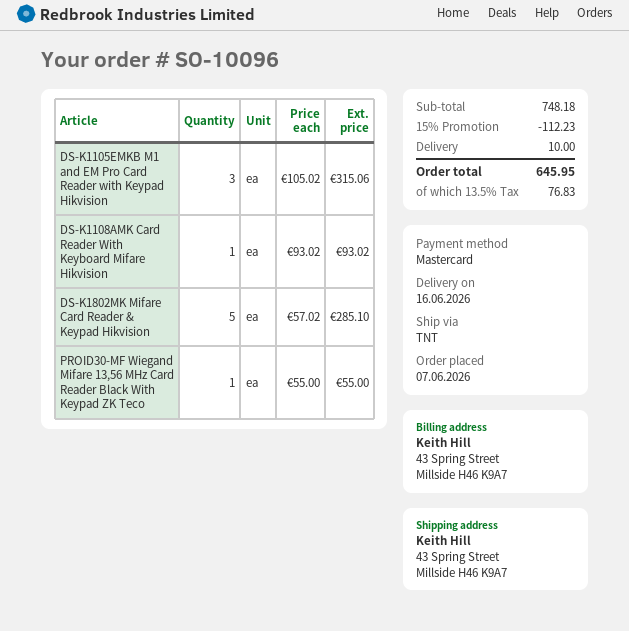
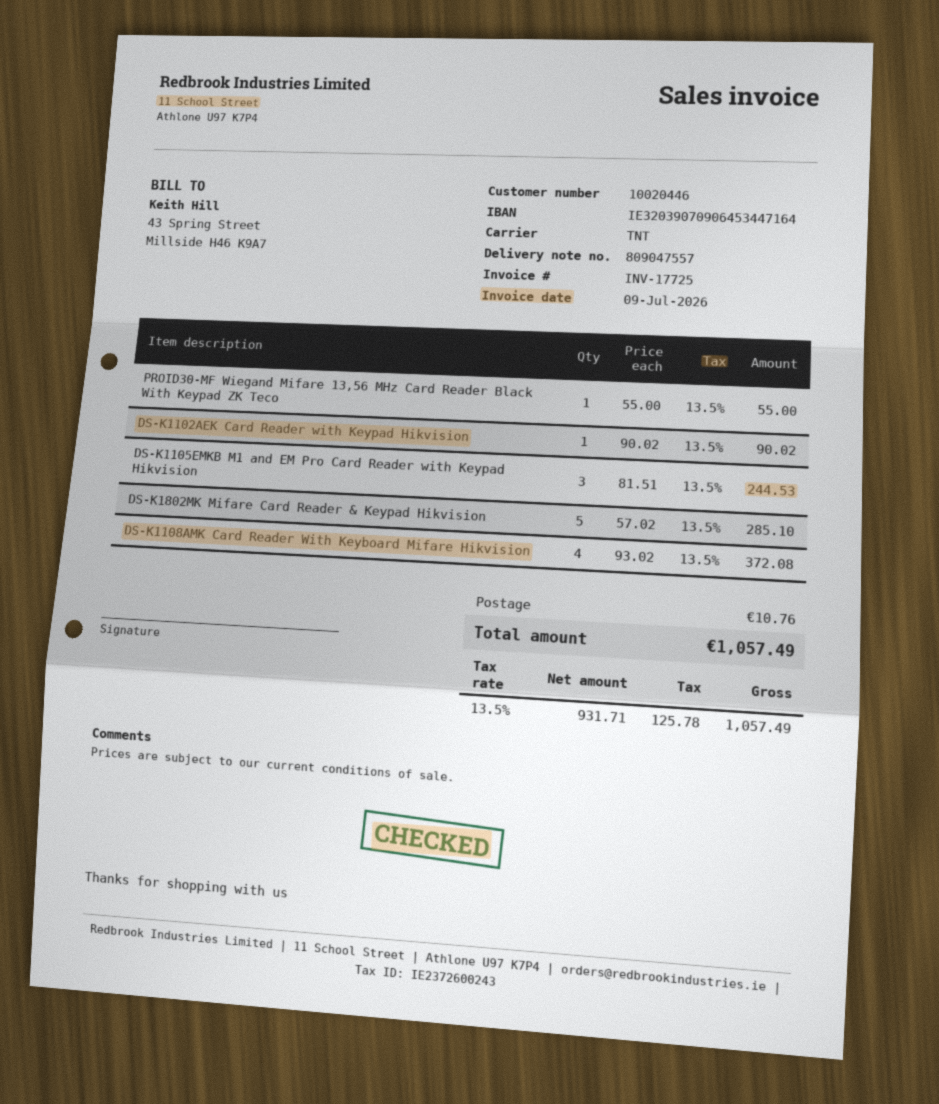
DS-K1105EMKB M1 and EM Pro Card Reader with Keypad Hikvision: 3 x 105.02 = 315.06 -> 3 x 81.51 = 244.53
DS-K1108AMK Card Reader With Keyboard Mifare Hikvision: 1 x 93.02 = 93.02 -> 4 x 93.02 = 372.08
DS-K1102AEK Card Reader with Keypad Hikvision: none -> 1 x 90.02 = 90.02
discount: 15% = 112.23 -> none
shipping: 10.00 -> 10.76
tax: 13.5% = 76.83 -> 13.5% = 125.78
total: 645.95 -> 1057.49

